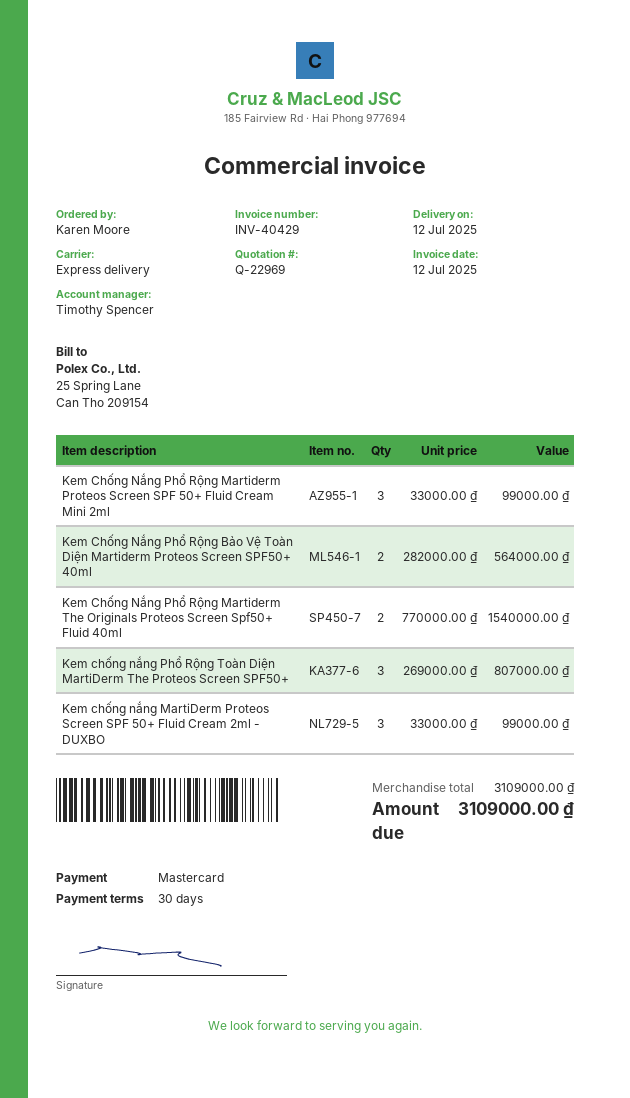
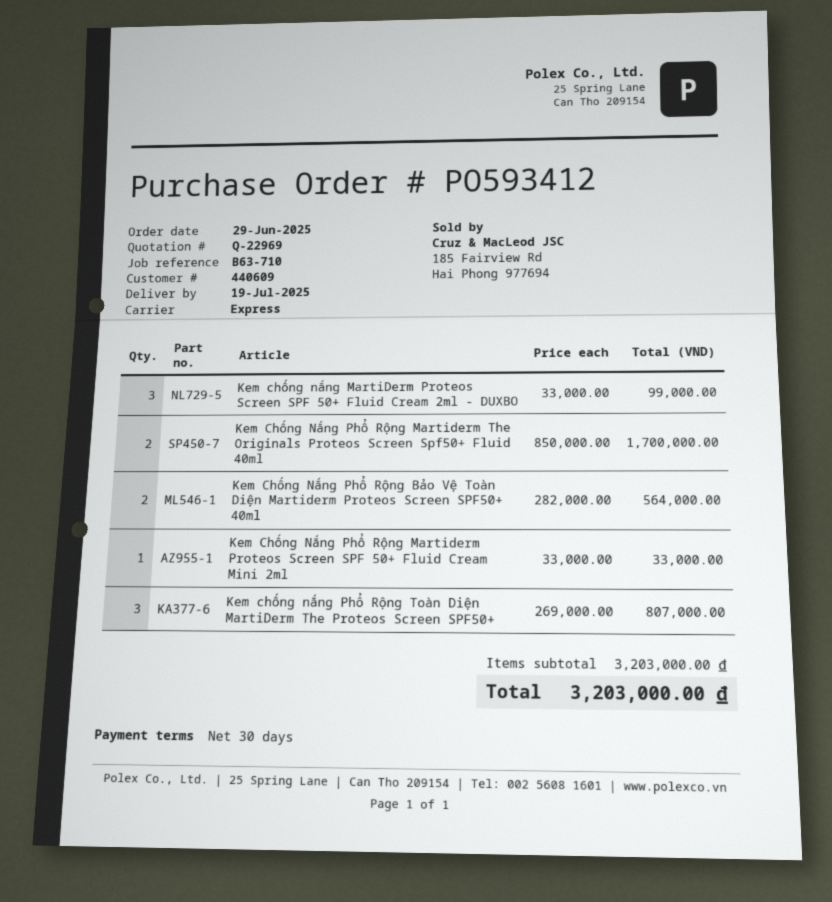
delivery date: 2025-07-12 -> 2025-07-19
Kem Chống Nắng Phổ Rộng Martiderm Proteos Screen SPF 50+ Fluid Cream Mini 2ml: 3 x 33000.00 = 99000.00 -> 1 x 33000.00 = 33000.00
Kem Chống Nắng Phổ Rộng Martiderm The Originals Proteos Screen Spf50+ Fluid 40ml: 2 x 770000.00 = 1540000.00 -> 2 x 850000.00 = 1700000.00
subtotal: 3109000.00 -> 3203000.00
total: 3109000.00 -> 3203000.00

